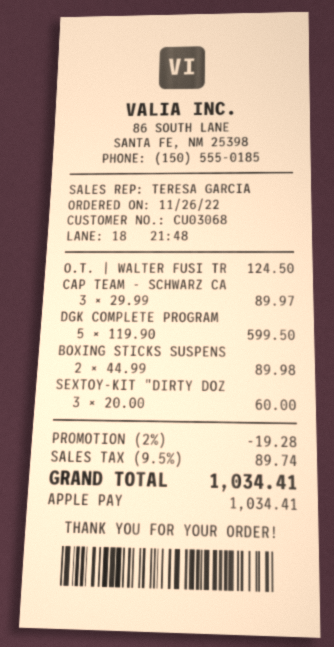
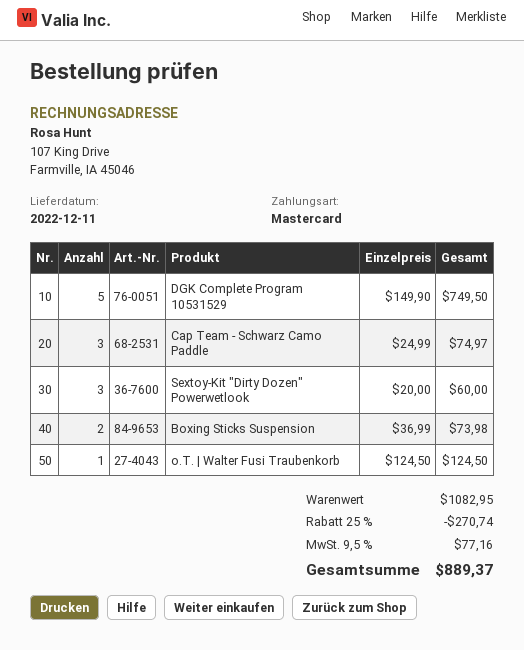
payment method: Apple Pay -> Mastercard
CAP TEAM - SCHWARZ CA: 3 x 29.99 = 89.97 -> 3 x 24.99 = 74.97
DGK COMPLETE PROGRAM: 5 x 119.90 = 599.50 -> 5 x 149.90 = 749.50
BOXING STICKS SUSPENS: 2 x 44.99 = 89.98 -> 2 x 36.99 = 73.98
discount: 2% = 19.28 -> 25% = 270.74
tax: 9.5% = 89.74 -> 9.5% = 77.16
total: 1034.41 -> 889.37

